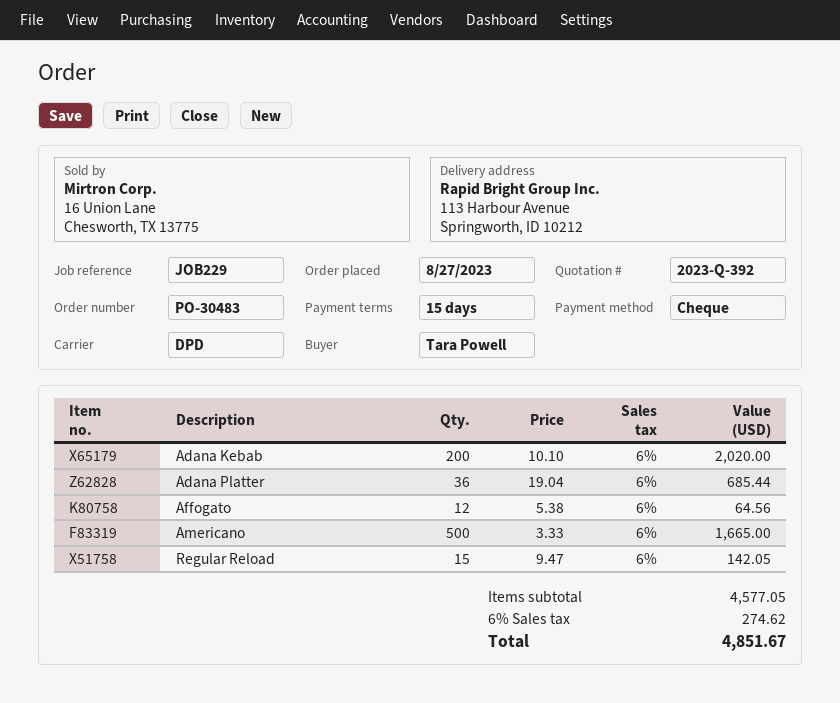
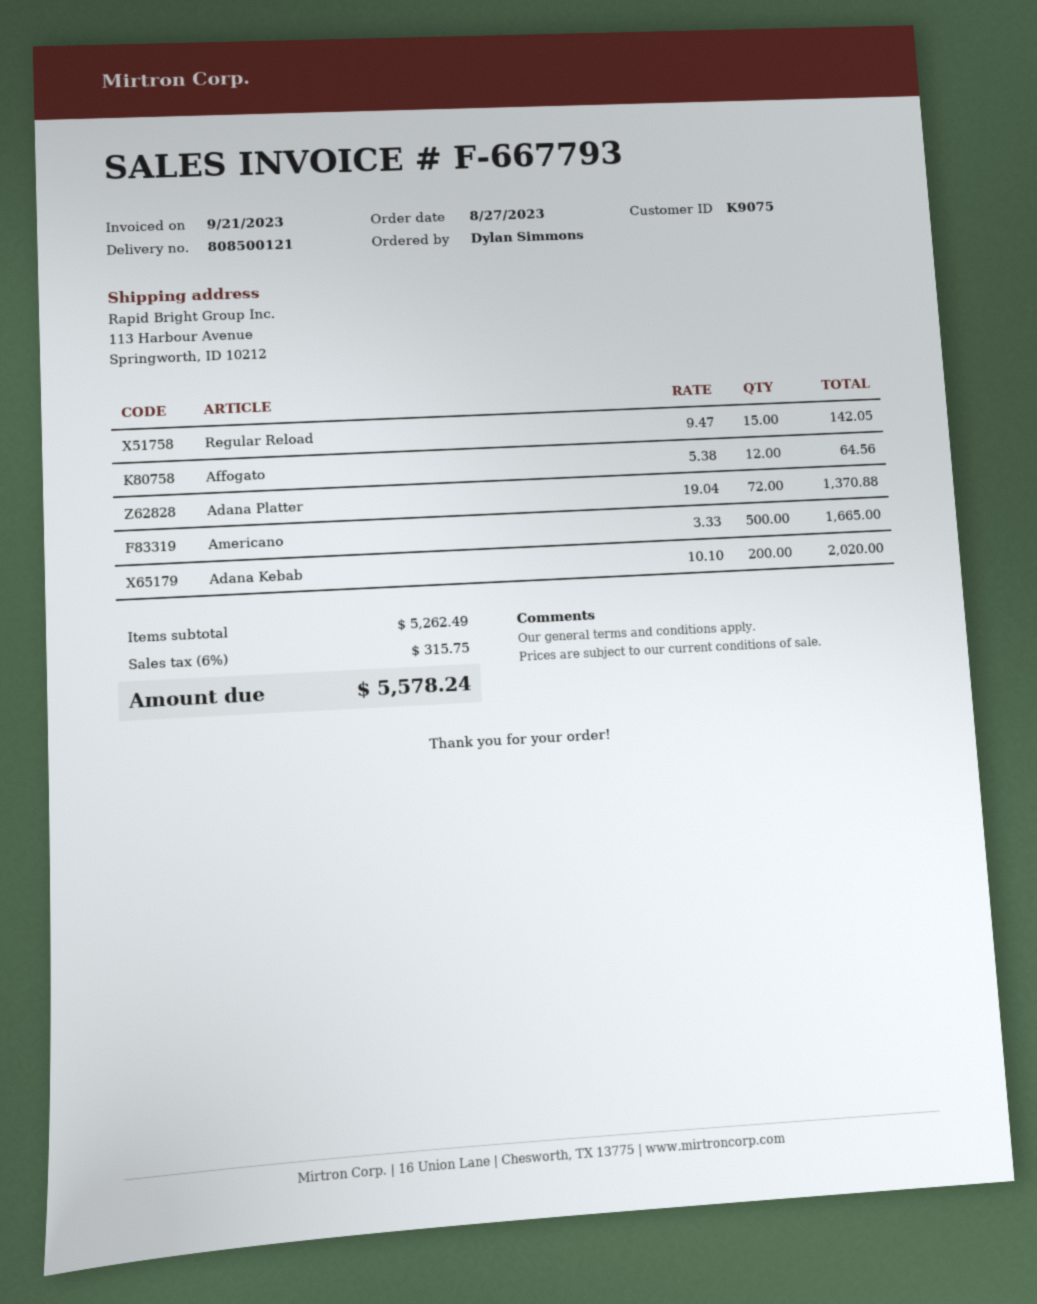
ordered by: Tara Powell -> Dylan Simmons
Adana Platter: 36 x 19.04 = 685.44 -> 72 x 19.04 = 1370.88
subtotal: 4577.05 -> 5262.49
tax: 6% = 274.62 -> 6% = 315.75
total: 4851.67 -> 5578.24

